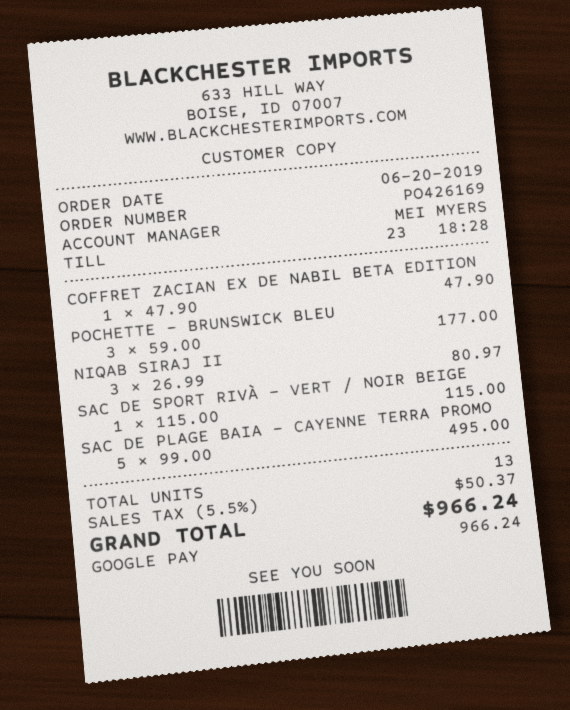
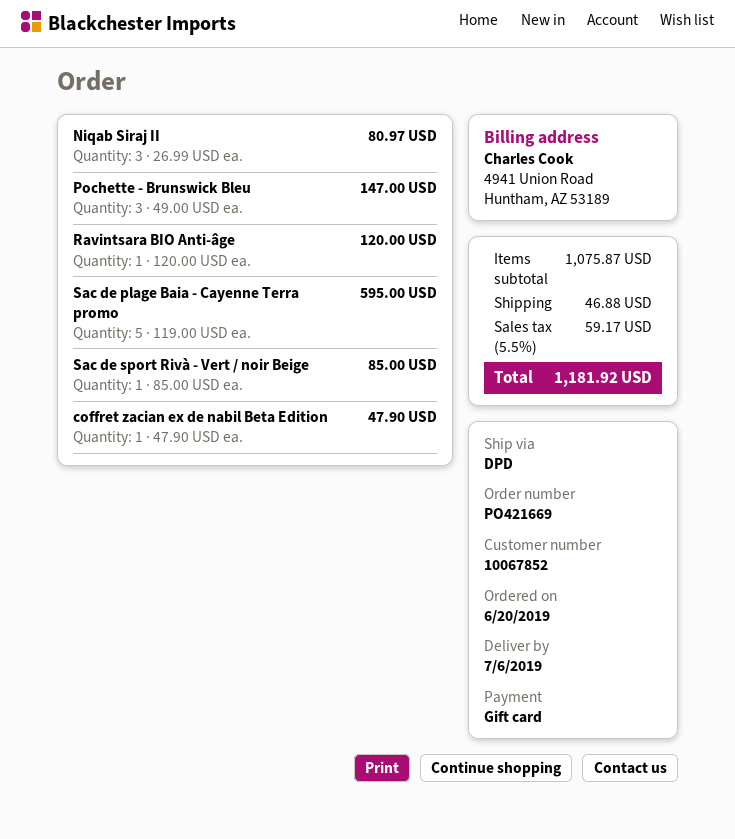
order number: PO426169 -> PO421669
payment method: Google Pay -> gift card
POCHETTE - BRUNSWICK BLEU: 3 x 59.00 = 177.00 -> 3 x 49.00 = 147.00
SAC DE SPORT RIVÀ - VERT / NOIR BEIGE: 1 x 115.00 = 115.00 -> 1 x 85.00 = 85.00
SAC DE PLAGE BAIA - CAYENNE TERRA PROMO: 5 x 99.00 = 495.00 -> 5 x 119.00 = 595.00
Ravintsara BIO Anti-âge: none -> 1 x 120.00 = 120.00
shipping: none -> 46.88
tax: 5.5% = 50.37 -> 5.5% = 59.17
total: 966.24 -> 1181.92

